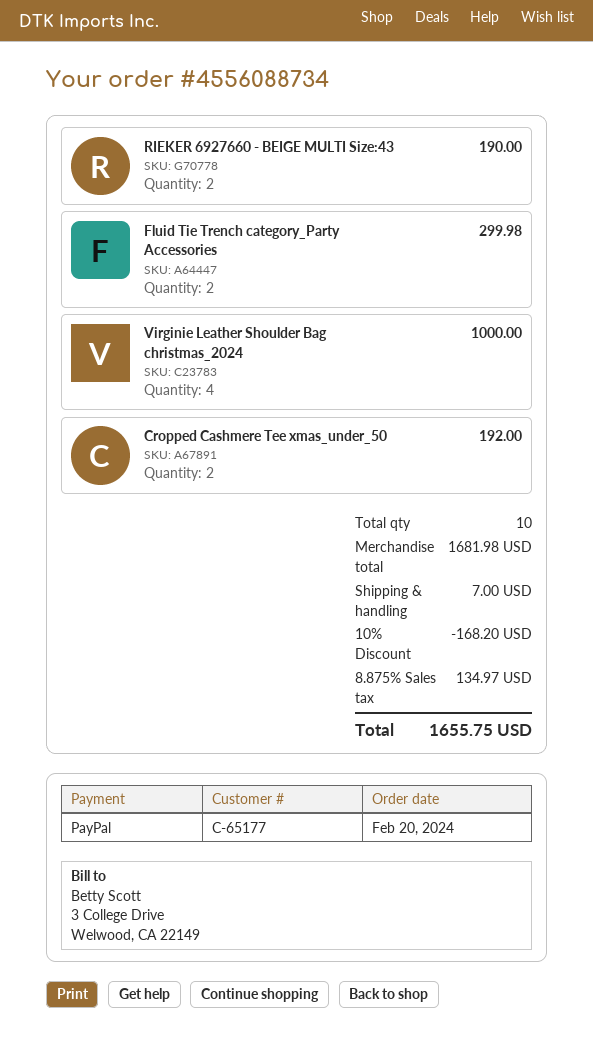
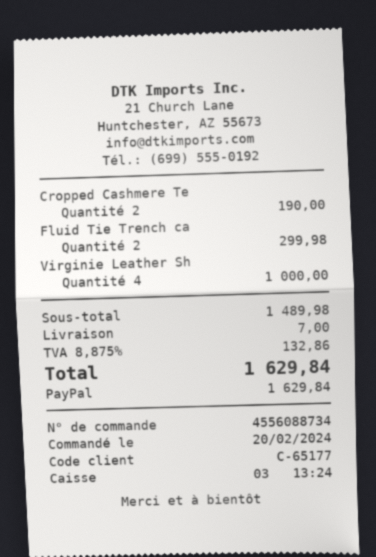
RIEKER 6927660 - BEIGE MULTI Size:43: 2 for 190.00 -> none
Cropped Cashmere Tee xmas_under_50: 2 for 192.00 -> 2 for 190.00
subtotal: 1681.98 -> 1489.98
discount: 10% = 168.20 -> none
tax: 8.875% = 134.97 -> 8.875% = 132.86
total: 1655.75 -> 1629.84

